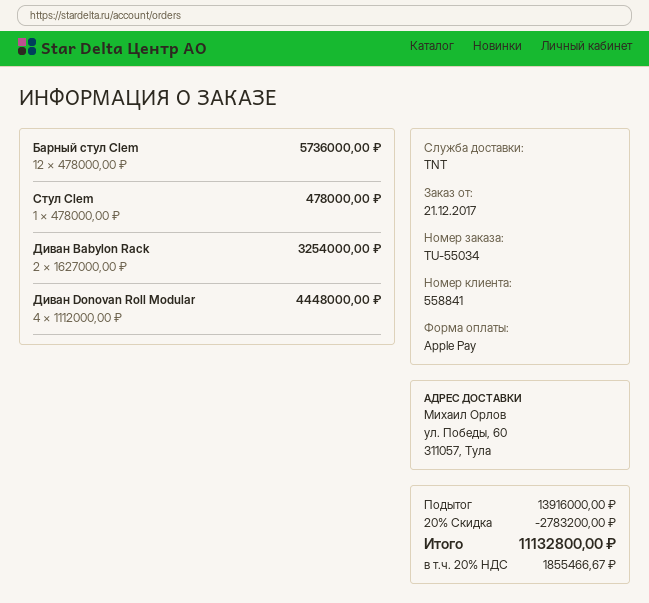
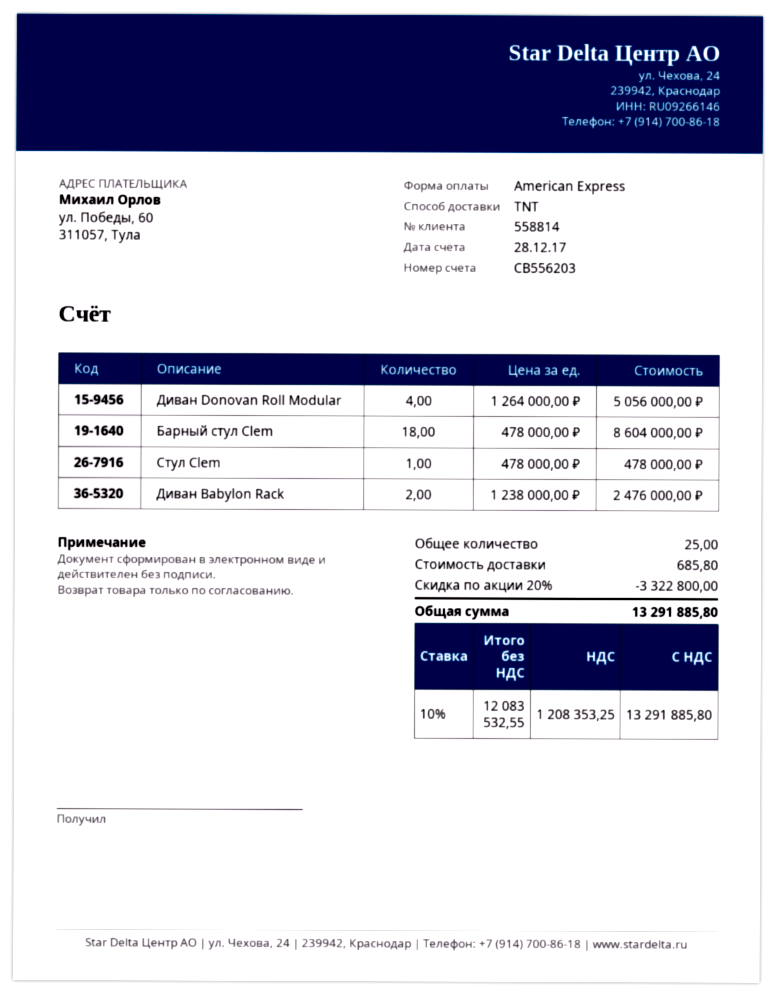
customer number: 558841 -> 558814
payment method: Apple Pay -> American Express
Барный стул Clem: 12 x 478000.00 = 5736000.00 -> 18 x 478000.00 = 8604000.00
Диван Babylon Rack: 2 x 1627000.00 = 3254000.00 -> 2 x 1238000.00 = 2476000.00
Диван Donovan Roll Modular: 4 x 1112000.00 = 4448000.00 -> 4 x 1264000.00 = 5056000.00
discount: 20% = 2783200.00 -> 20% = 3322800.00
shipping: none -> 685.80
tax: 20% = 1855466.67 -> 10% = 1208353.25
total: 11132800.00 -> 13291885.80

